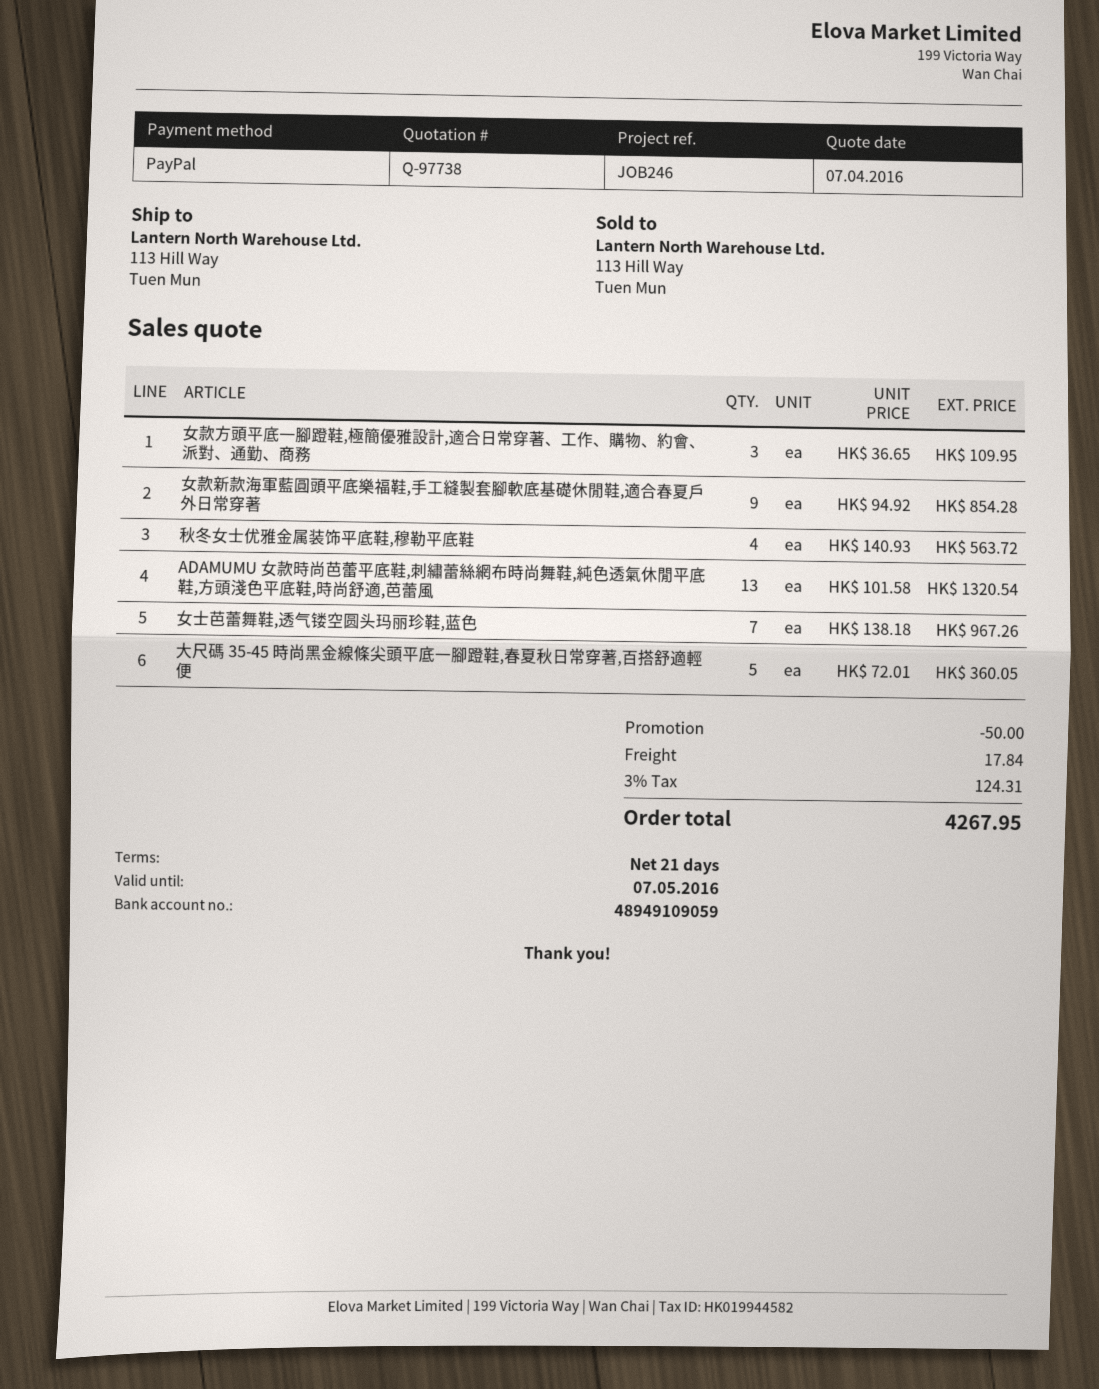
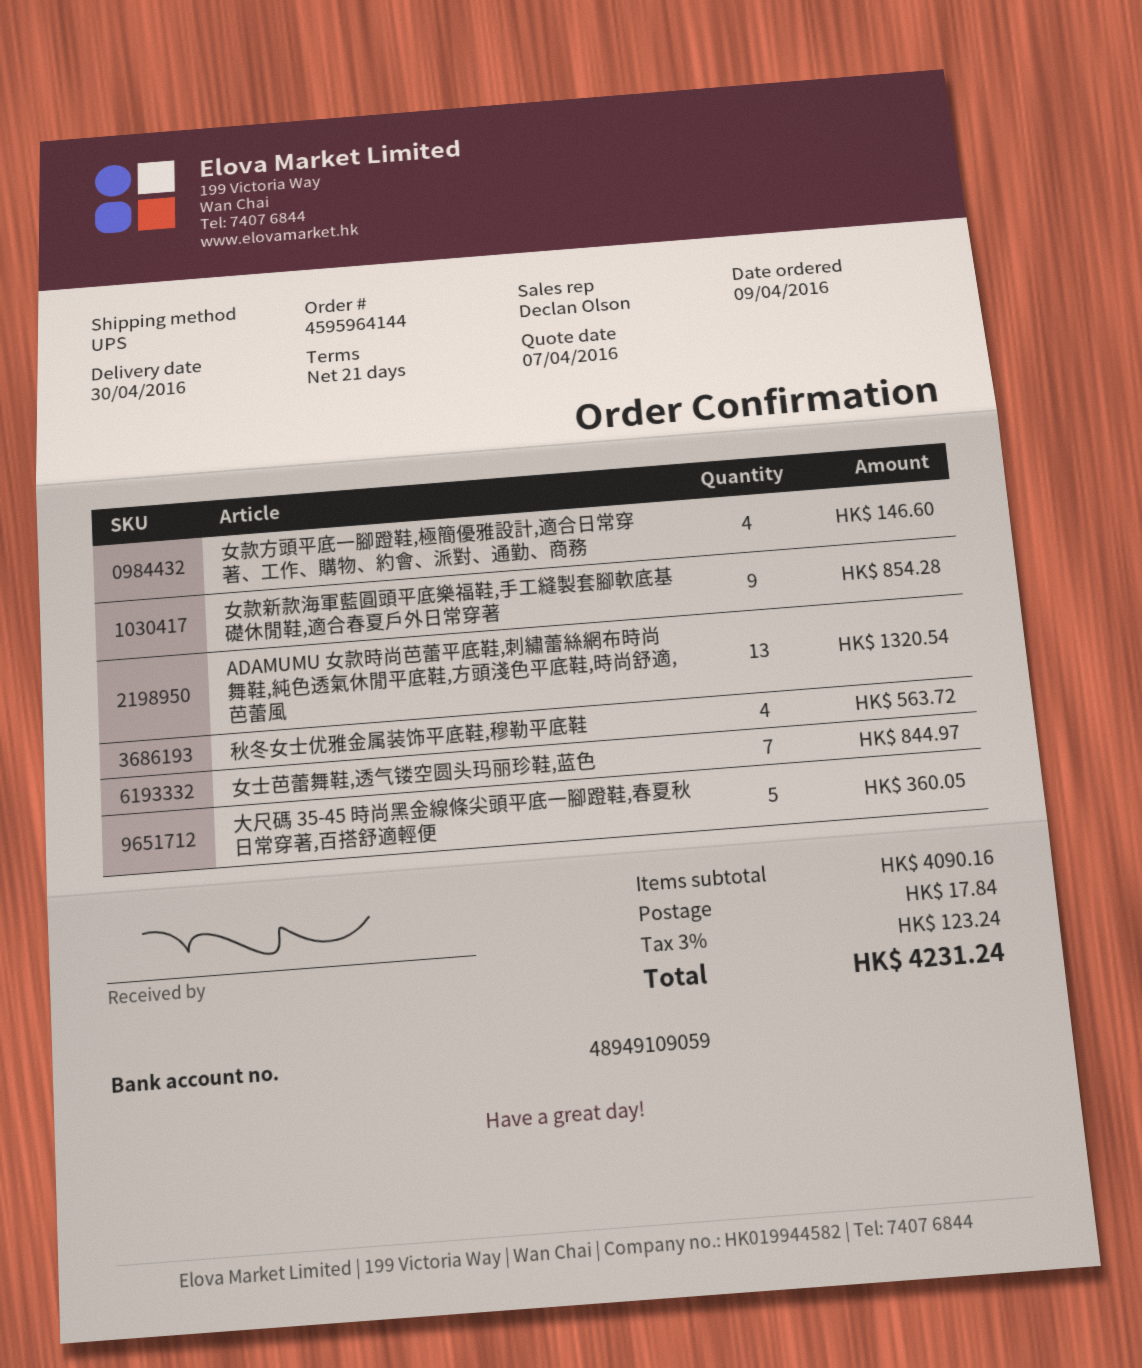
女款方頭平底一腳蹬鞋,極簡優雅設計,適合日常穿著、工作、購物、約會、派對、通勤、商務: 3 for 109.95 -> 4 for 146.60
女士芭蕾舞鞋,透气镂空圆头玛丽珍鞋,蓝色: 7 for 967.26 -> 7 for 844.97
discount: 50.00 -> none
tax: 3% = 124.31 -> 3% = 123.24
total: 4267.95 -> 4231.24

